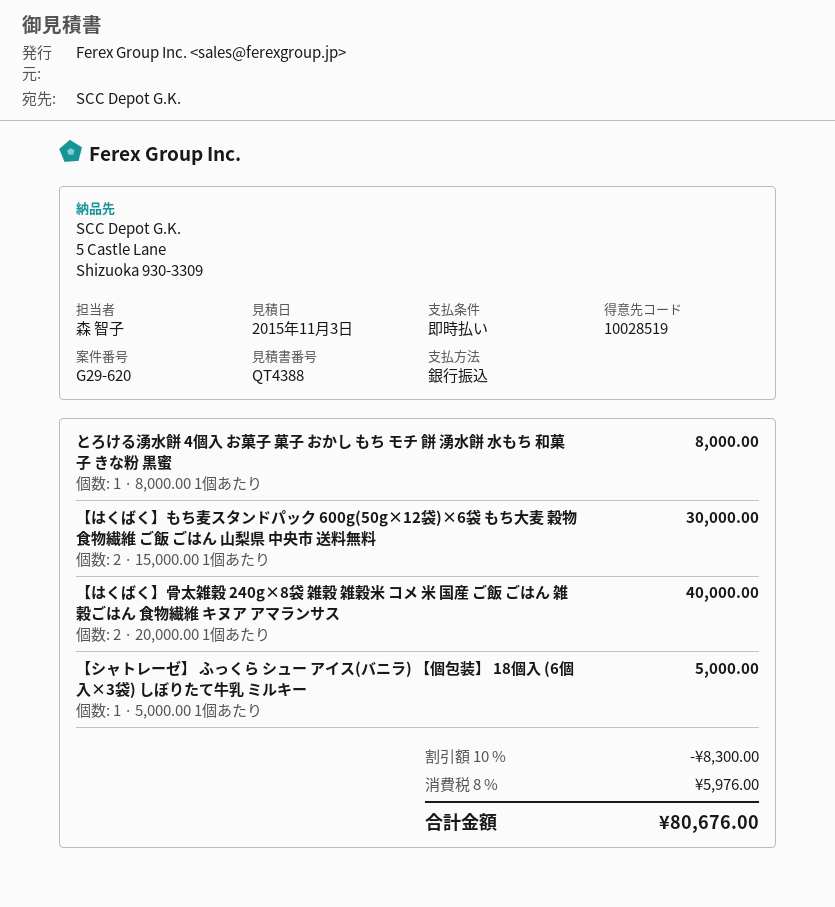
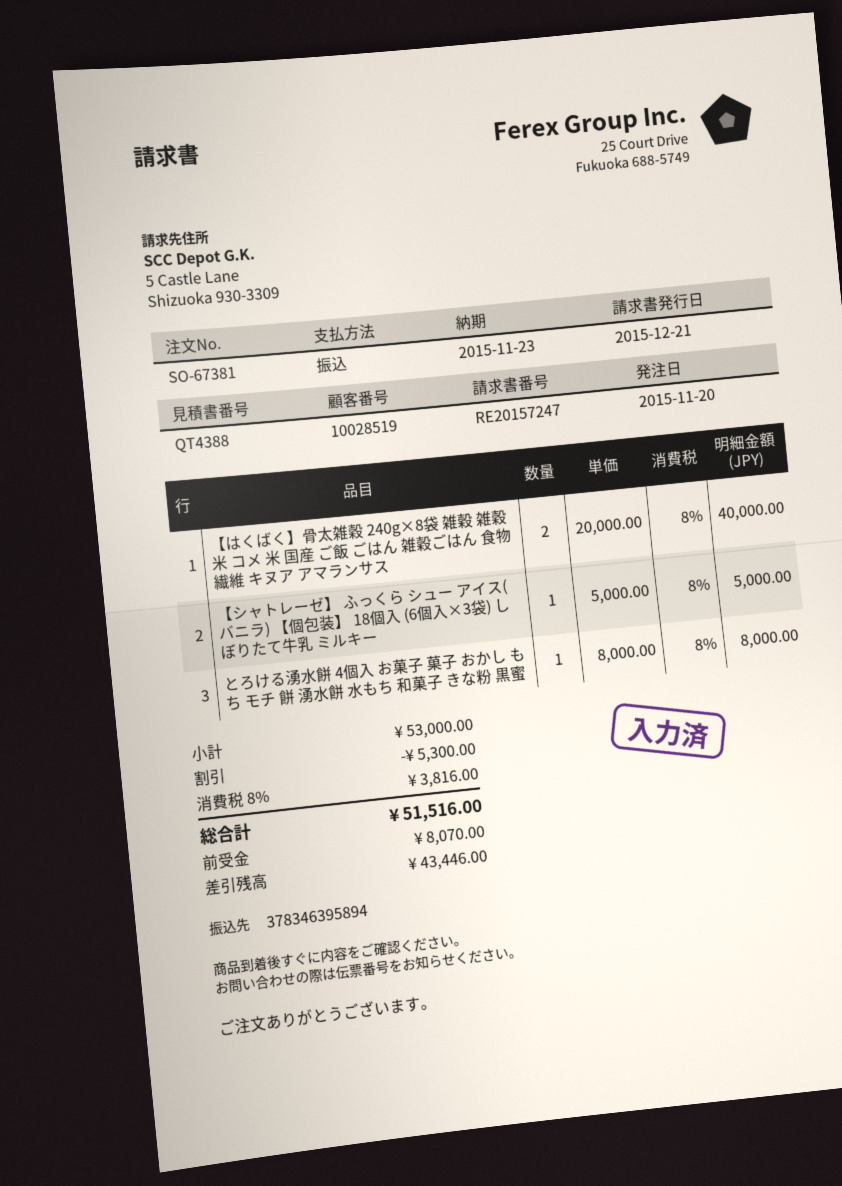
【はくばく】もち麦スタンドパック 600g(50g×12袋)×6袋 もち大麦 穀物 食物繊維 ご飯 ごはん 山梨県 中央市 送料無料: 2 x 15000.00 = 30000.00 -> none
discount: 8300.00 -> 5300.00
tax: 8% = 5976.00 -> 8% = 3816.00
total: 80676.00 -> 51516.00

